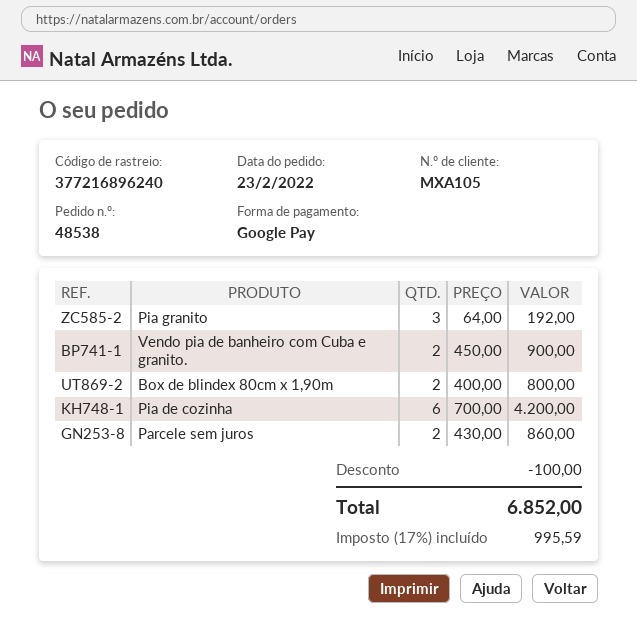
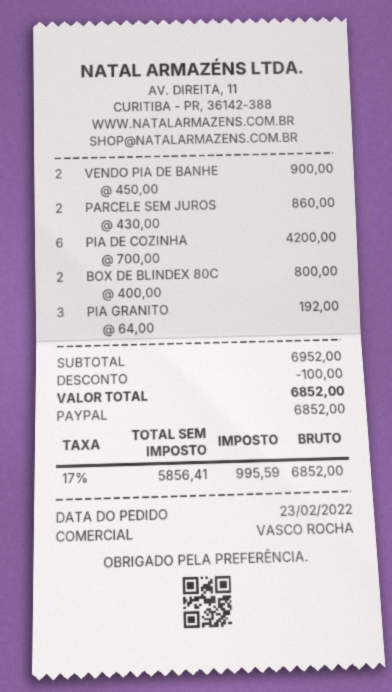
payment method: Google Pay -> PayPal

